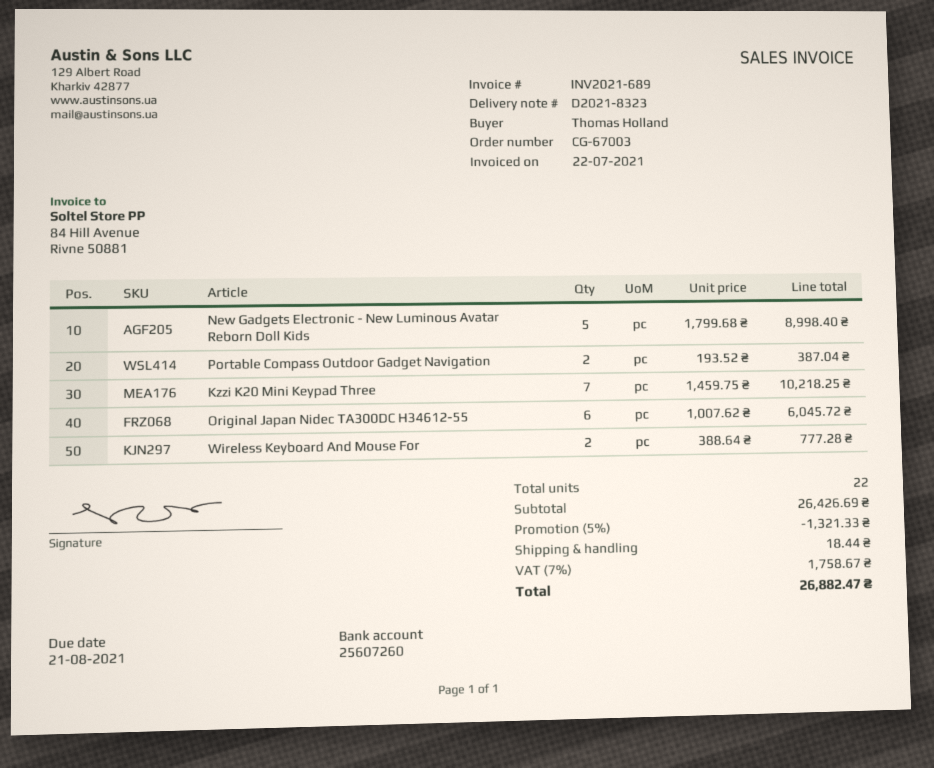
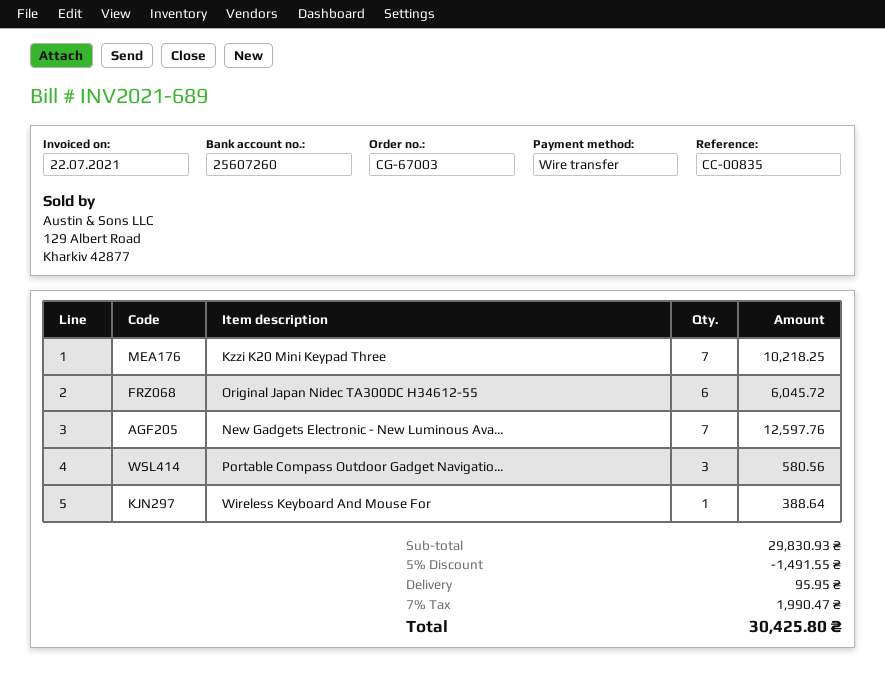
New Gadgets Electronic - New Luminous Avatar Reborn Doll Kids: 5 for 8998.40 -> 7 for 12597.76
Portable Compass Outdoor Gadget Navigation: 2 for 387.04 -> 3 for 580.56
Wireless Keyboard And Mouse For: 2 for 777.28 -> 1 for 388.64
subtotal: 26426.69 -> 29830.93
discount: 5% = 1321.33 -> 5% = 1491.55
shipping: 18.44 -> 95.95
tax: 7% = 1758.67 -> 7% = 1990.47
total: 26882.47 -> 30425.80

